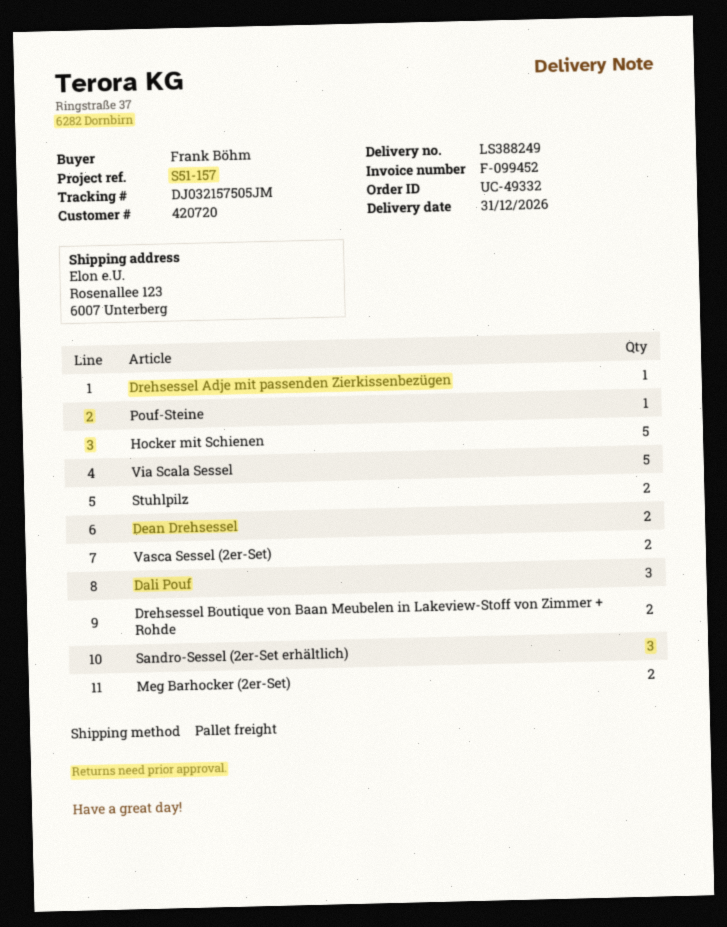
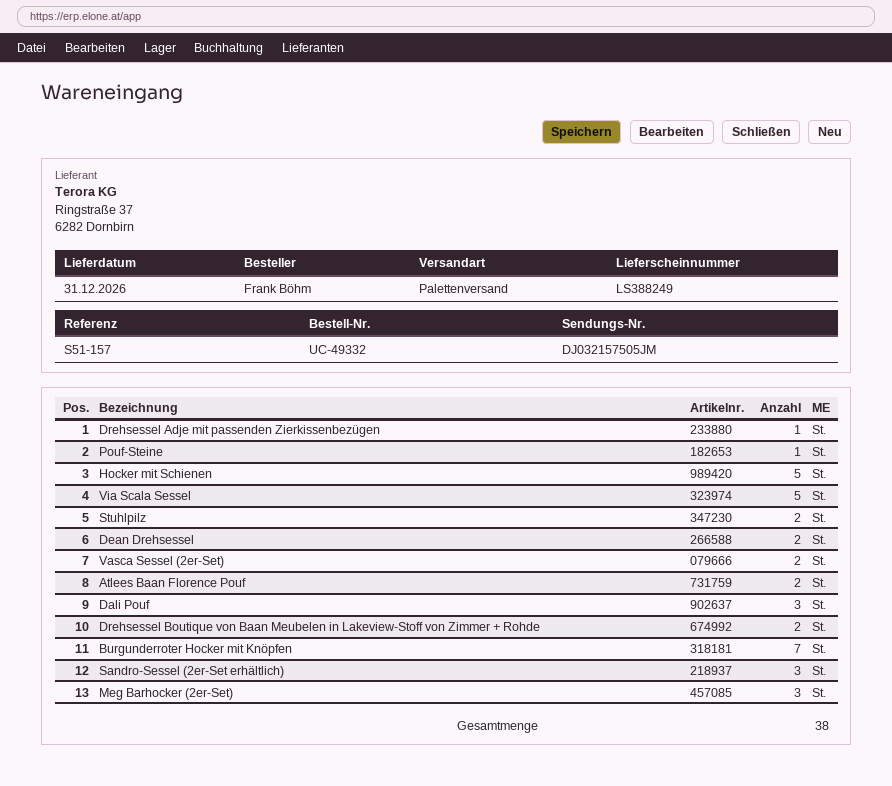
Meg Barhocker (2er-Set): 2 -> 3
Atlees Baan Florence Pouf: none -> 2
Burgunderroter Hocker mit Knöpfen: none -> 7

